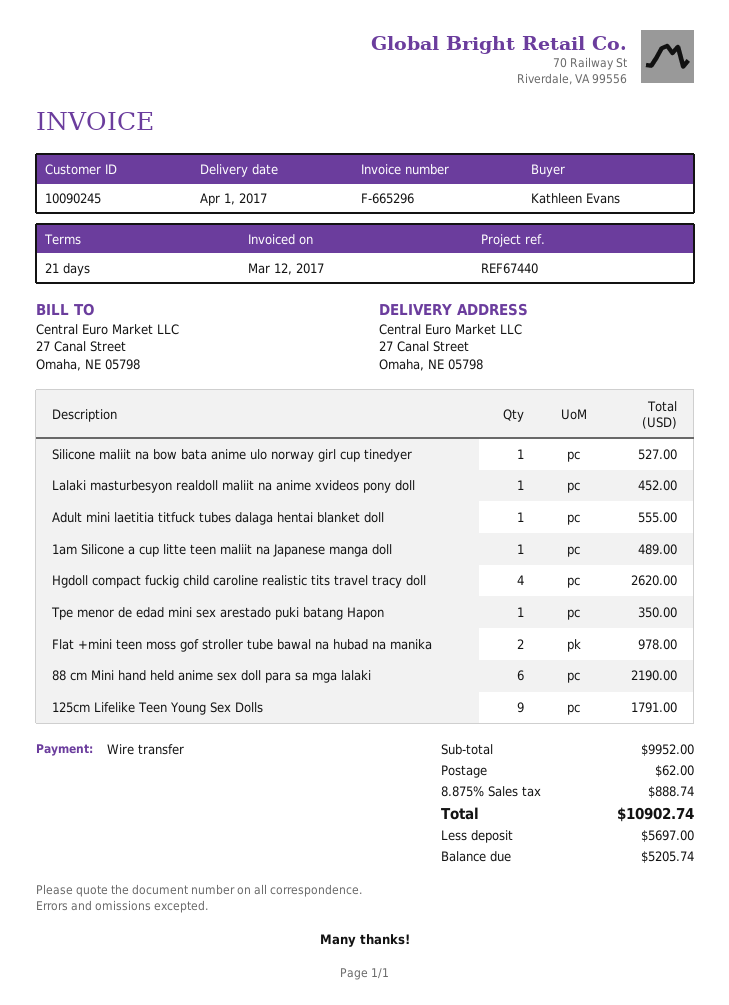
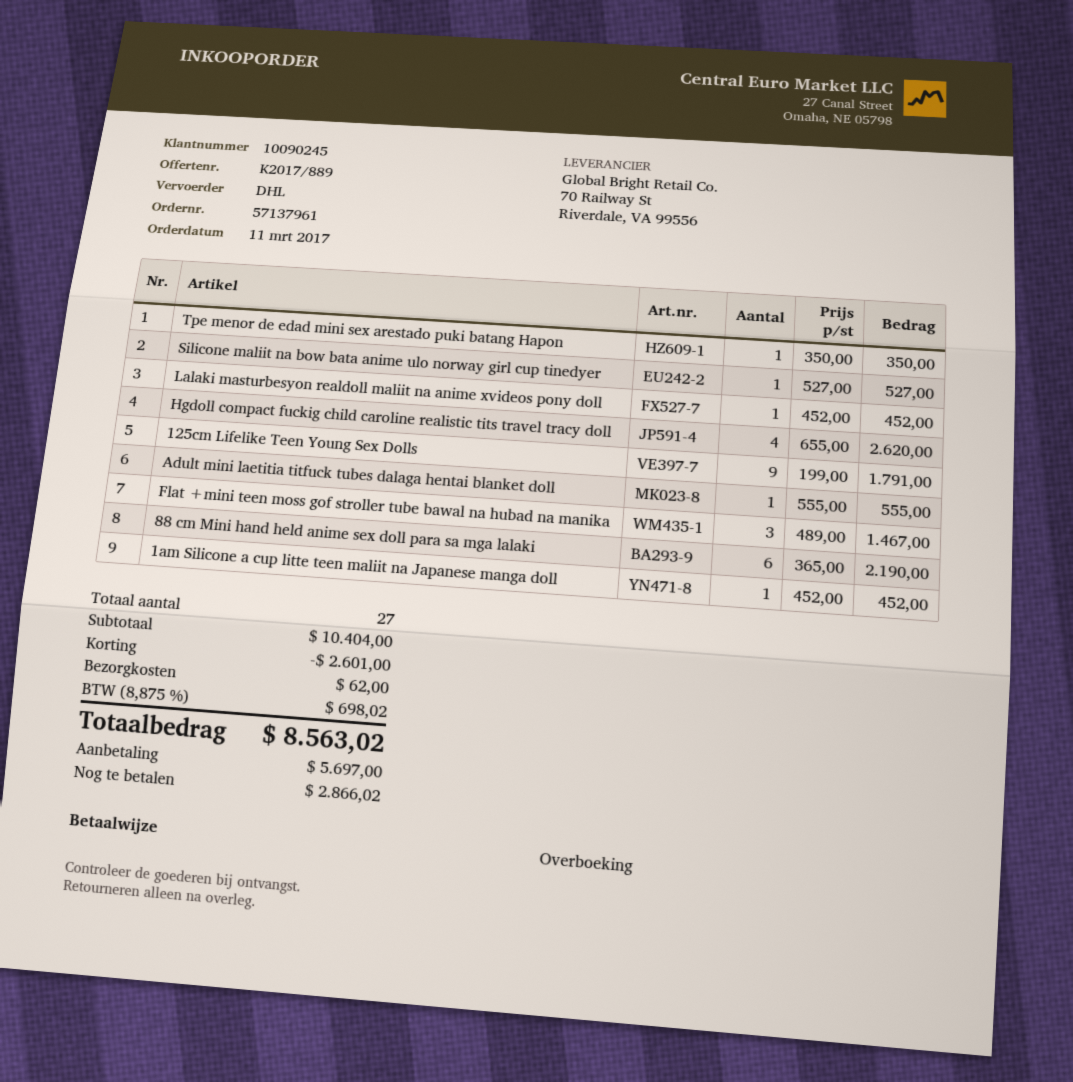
1am Silicone a cup litte teen maliit na Japanese manga doll: 1 for 489.00 -> 1 for 452.00
Flat +mini teen moss gof stroller tube bawal na hubad na manika: 2 for 978.00 -> 3 for 1467.00
subtotal: 9952.00 -> 10404.00
discount: none -> 2601.00
tax: 8.875% = 888.74 -> 8.875% = 698.02
total: 10902.74 -> 8563.02
balance: 5205.74 -> 2866.02

